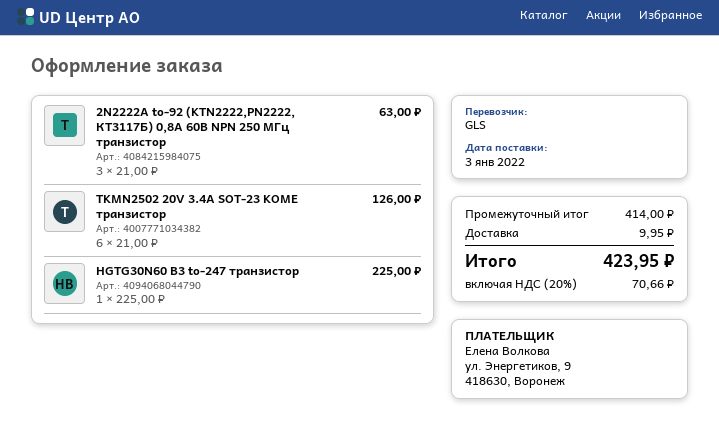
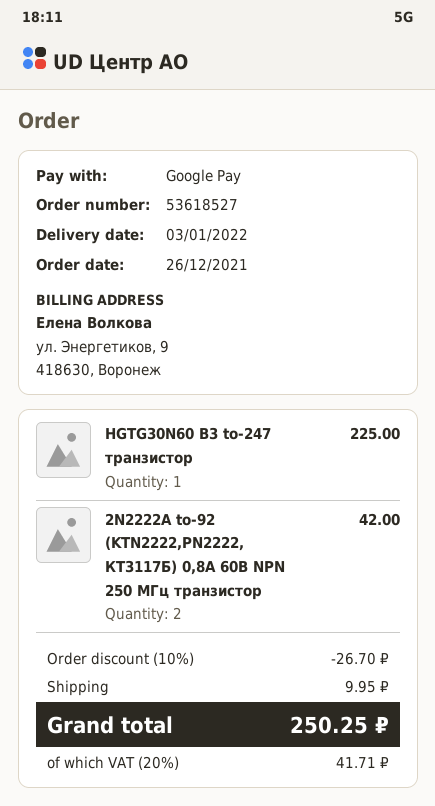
2N2222A to-92 (KTN2222,PN2222, КТ3117Б) 0,8A 60B NPN 250 МГц транзистор: 3 for 63.00 -> 2 for 42.00
TKMN2502 20V 3.4A SOT-23 KOME транзистор: 6 for 126.00 -> none
discount: none -> 10% = 26.70
tax: 20% = 70.66 -> 20% = 41.71
total: 423.95 -> 250.25

